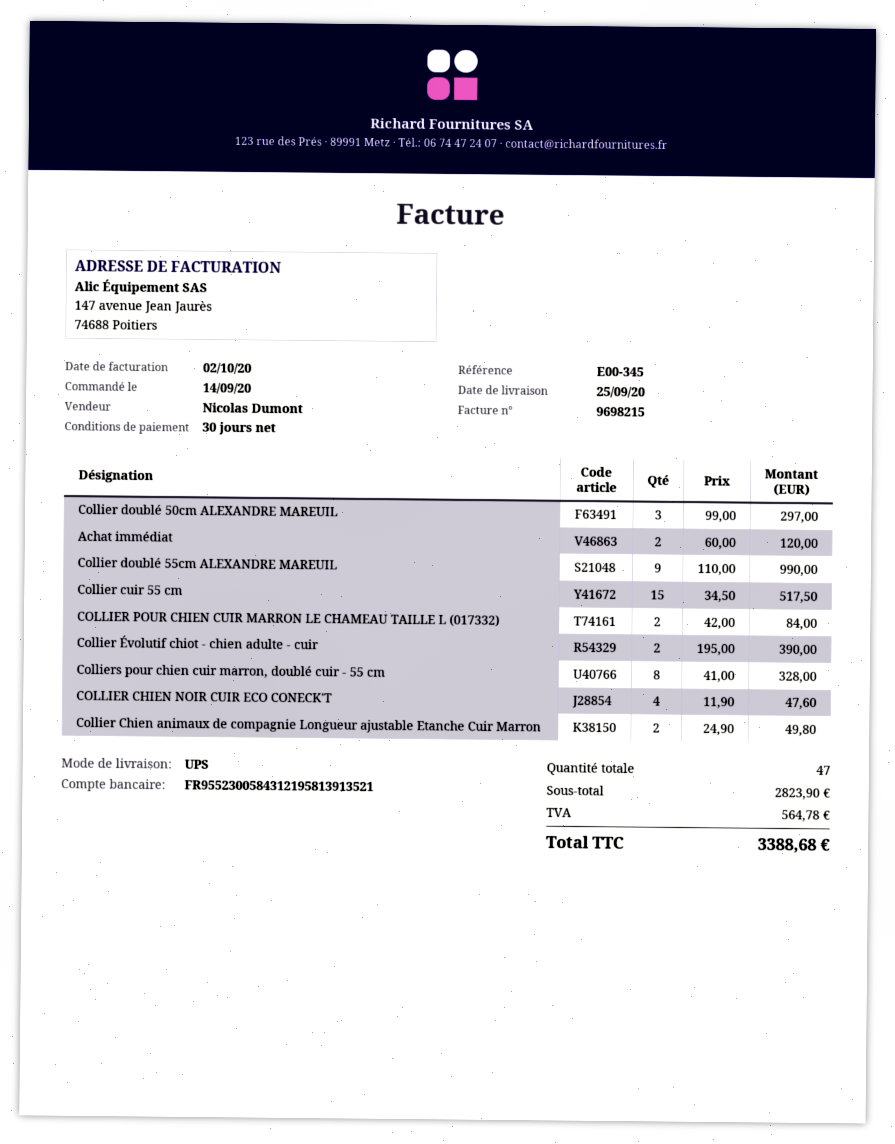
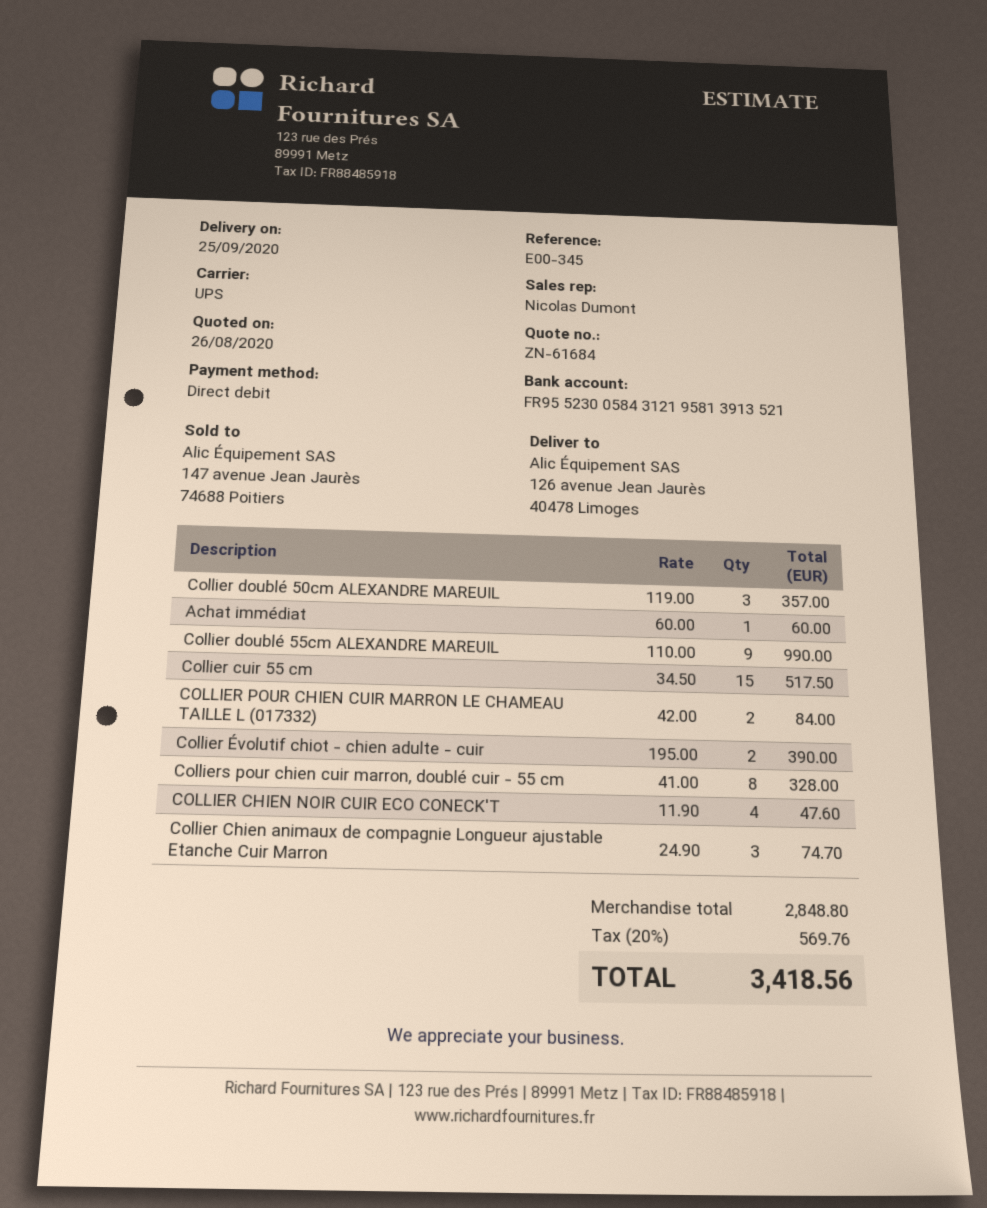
Collier doublé 50cm ALEXANDRE MAREUIL: 3 x 99.00 = 297.00 -> 3 x 119.00 = 357.00
Achat immédiat: 2 x 60.00 = 120.00 -> 1 x 60.00 = 60.00
Collier Chien animaux de compagnie Longueur ajustable Etanche Cuir Marron: 2 x 24.90 = 49.80 -> 3 x 24.90 = 74.70
subtotal: 2823.90 -> 2848.80
tax: 564.78 -> 569.76
total: 3388.68 -> 3418.56

